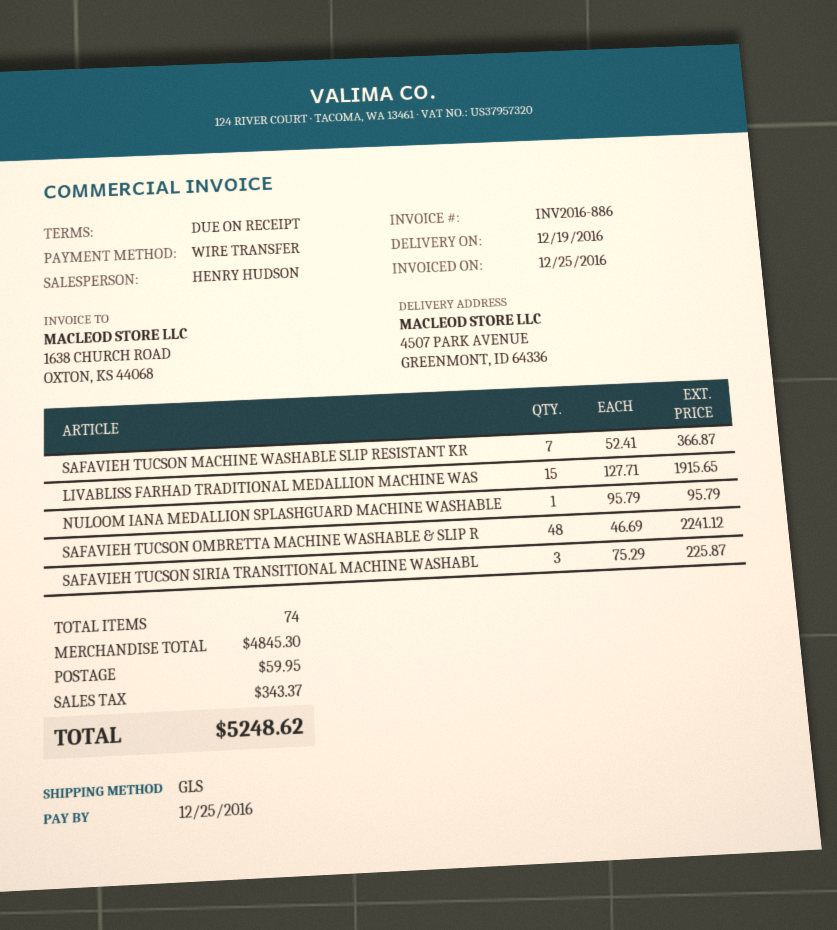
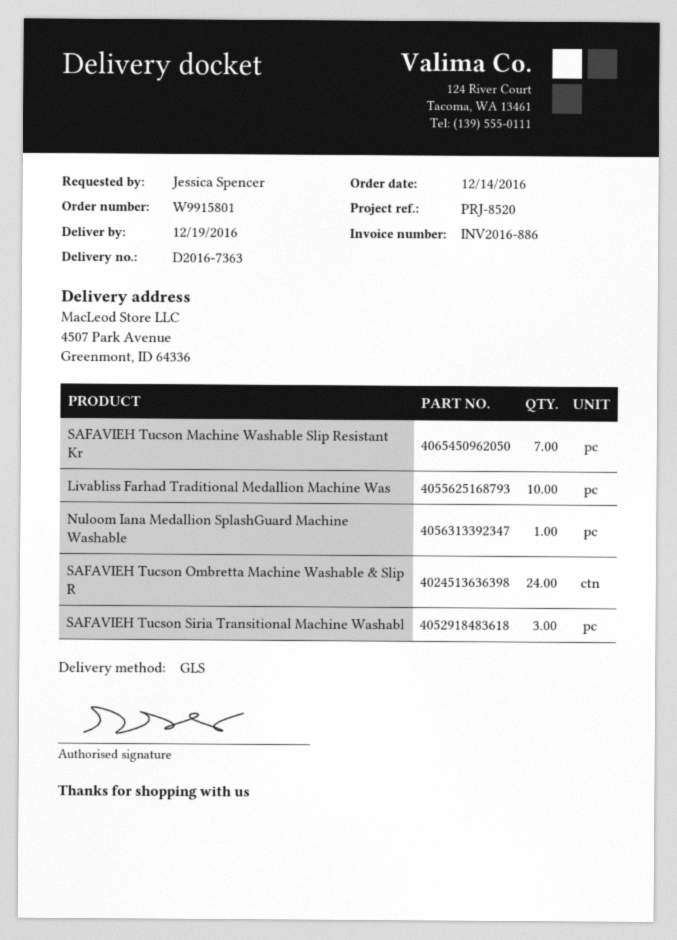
LIVABLISS FARHAD TRADITIONAL MEDALLION MACHINE WAS: 15 -> 10
SAFAVIEH TUCSON OMBRETTA MACHINE WASHABLE & SLIP R: 48 -> 24

